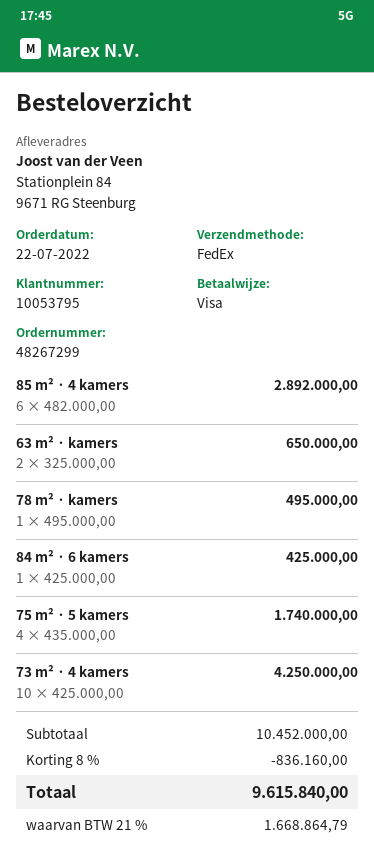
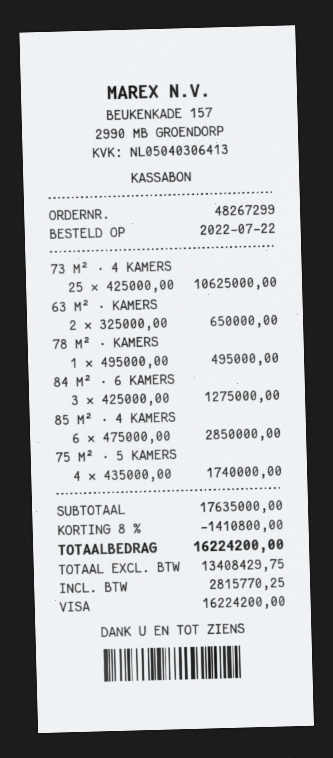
85 m² · 4 kamers: 6 x 482000.00 = 2892000.00 -> 6 x 475000.00 = 2850000.00
84 m² · 6 kamers: 1 x 425000.00 = 425000.00 -> 3 x 425000.00 = 1275000.00
73 m² · 4 kamers: 10 x 425000.00 = 4250000.00 -> 25 x 425000.00 = 10625000.00
subtotal: 10452000.00 -> 17635000.00
discount: 8% = 836160.00 -> 8% = 1410800.00
tax: 1668864.79 -> 2815770.25
total: 9615840.00 -> 16224200.00

